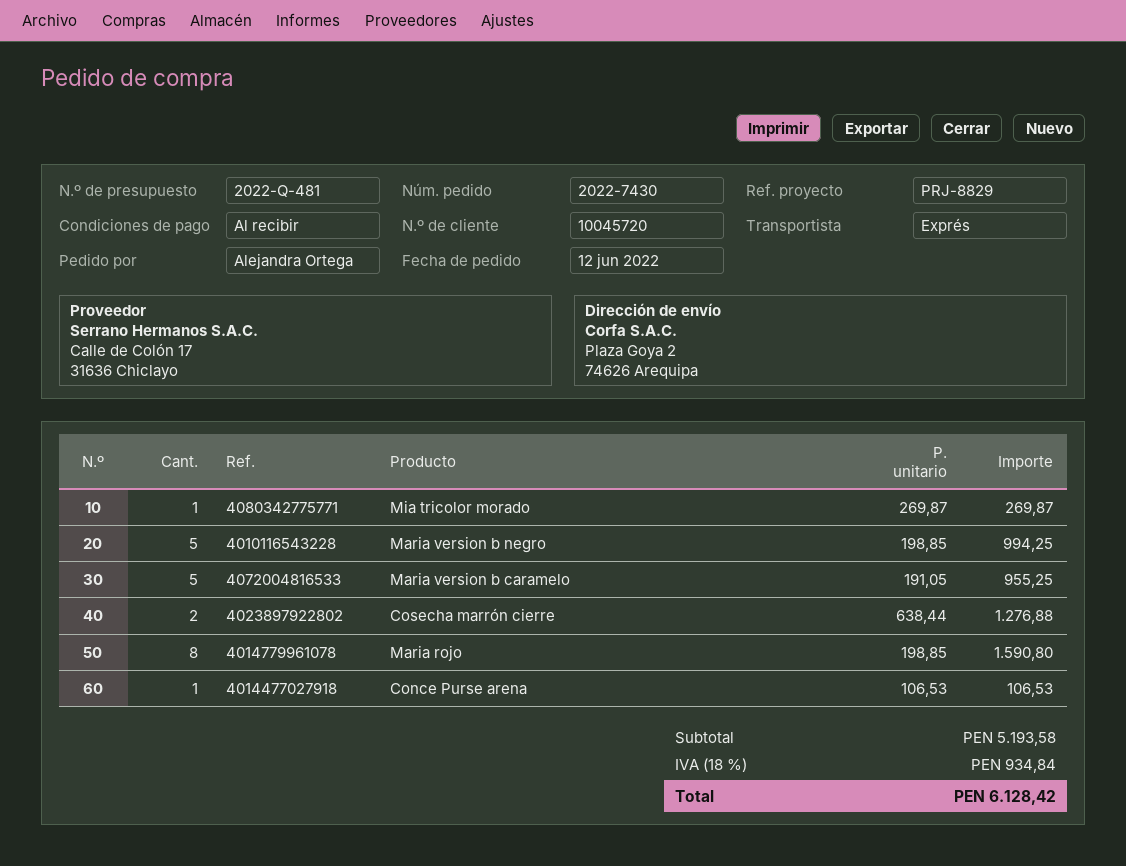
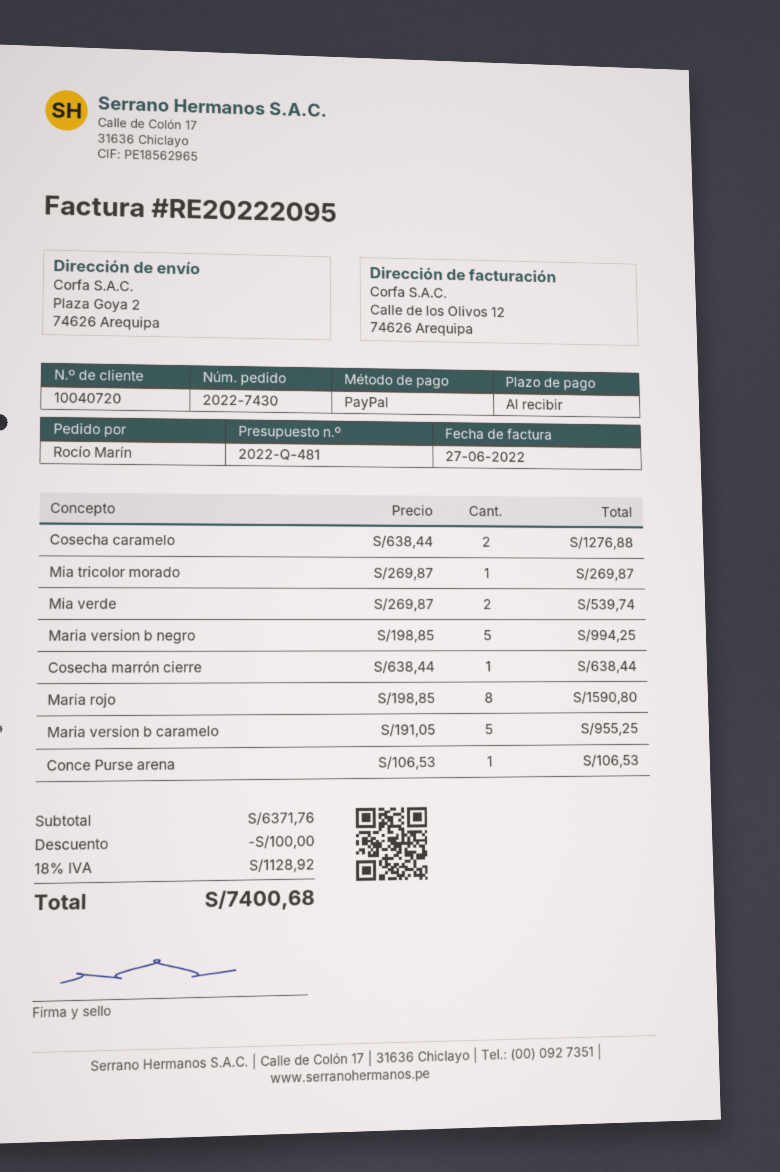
customer number: 10045720 -> 10040720
ordered by: Alejandra Ortega -> Rocío Marín
Cosecha marrón cierre: 2 x 638.44 = 1276.88 -> 1 x 638.44 = 638.44
Cosecha caramelo: none -> 2 x 638.44 = 1276.88
Mia verde: none -> 2 x 269.87 = 539.74
subtotal: 5193.58 -> 6371.76
discount: none -> 100.00
tax: 18% = 934.84 -> 18% = 1128.92
total: 6128.42 -> 7400.68

